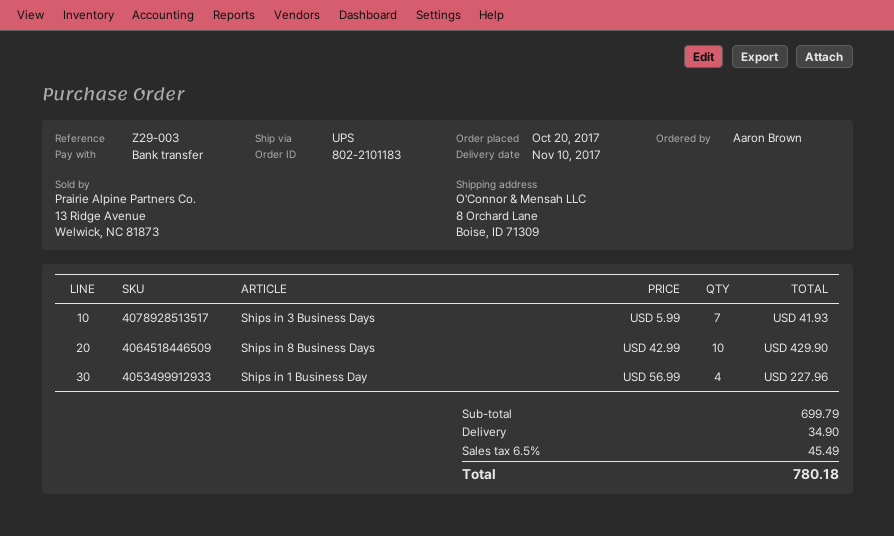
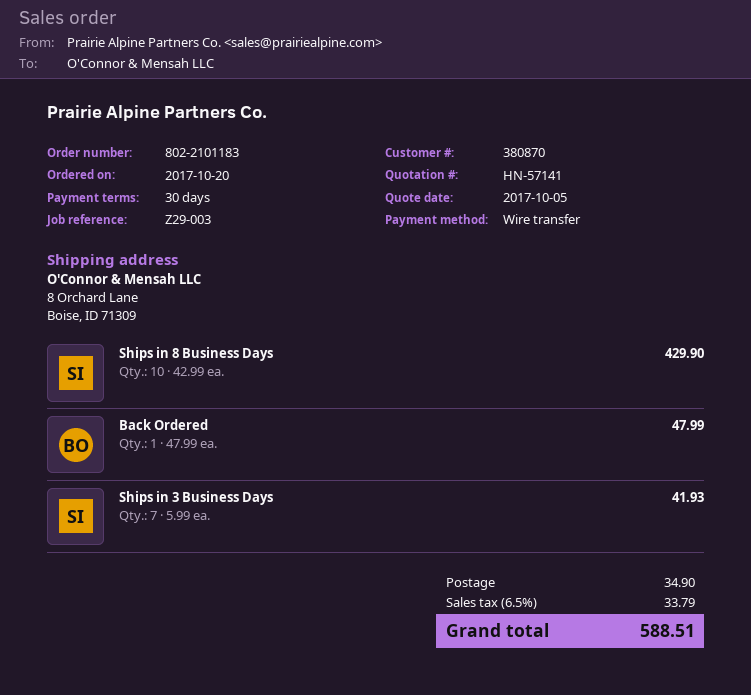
Ships in 1 Business Day: 4 x 56.99 = 227.96 -> none
Back Ordered: none -> 1 x 47.99 = 47.99
tax: 6.5% = 45.49 -> 6.5% = 33.79
total: 780.18 -> 588.51

